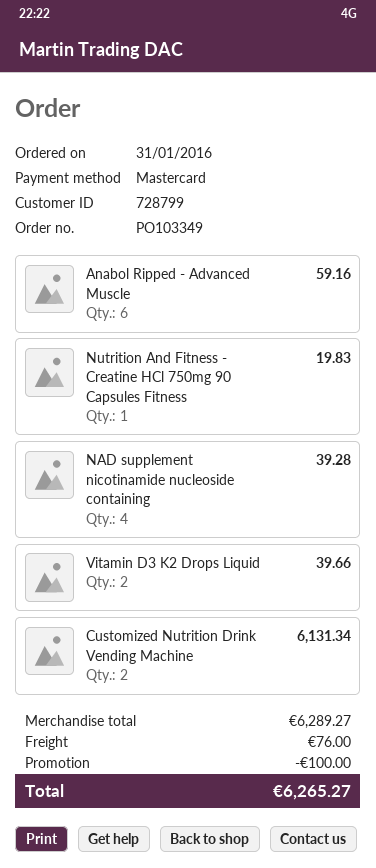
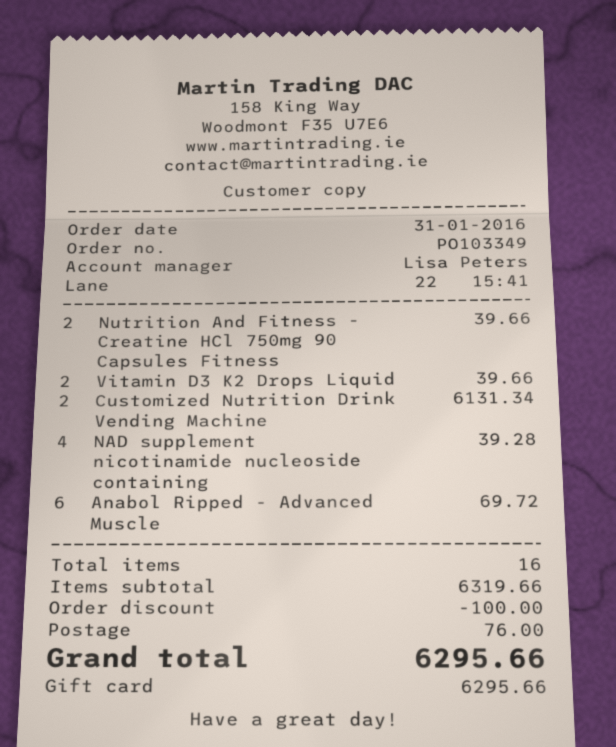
payment method: Mastercard -> gift card
Anabol Ripped - Advanced Muscle: 6 for 59.16 -> 6 for 69.72
Nutrition And Fitness - Creatine HCl 750mg 90 Capsules Fitness: 1 for 19.83 -> 2 for 39.66
subtotal: 6289.27 -> 6319.66
total: 6265.27 -> 6295.66

